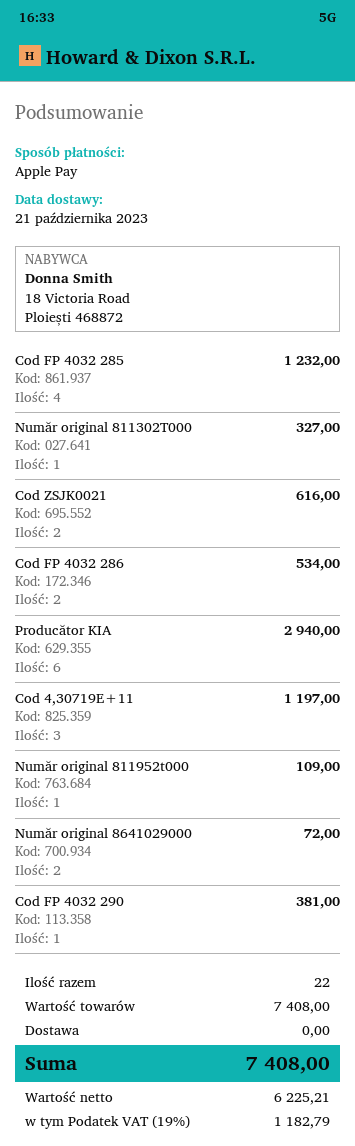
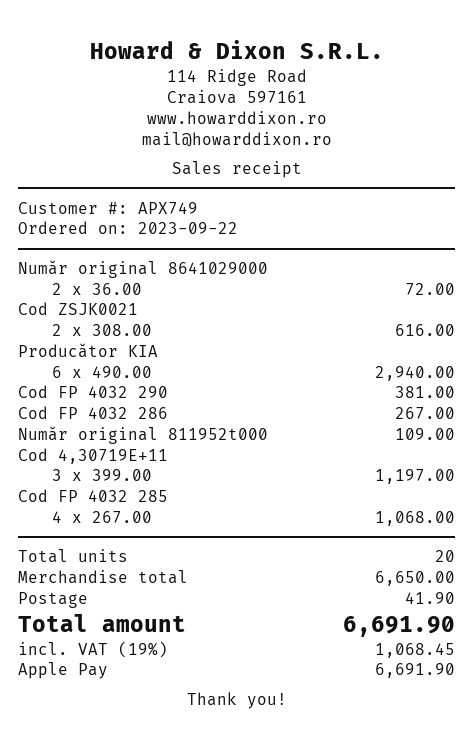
Cod FP 4032 285: 4 for 1232.00 -> 4 for 1068.00
Număr original 811302T000: 1 for 327.00 -> none
Cod FP 4032 286: 2 for 534.00 -> 1 for 267.00
total quantity: 22 -> 20
subtotal: 7408.00 -> 6650.00
shipping: 0.00 -> 41.90
tax: 19% = 1182.79 -> 19% = 1068.45
total: 7408.00 -> 6691.90

